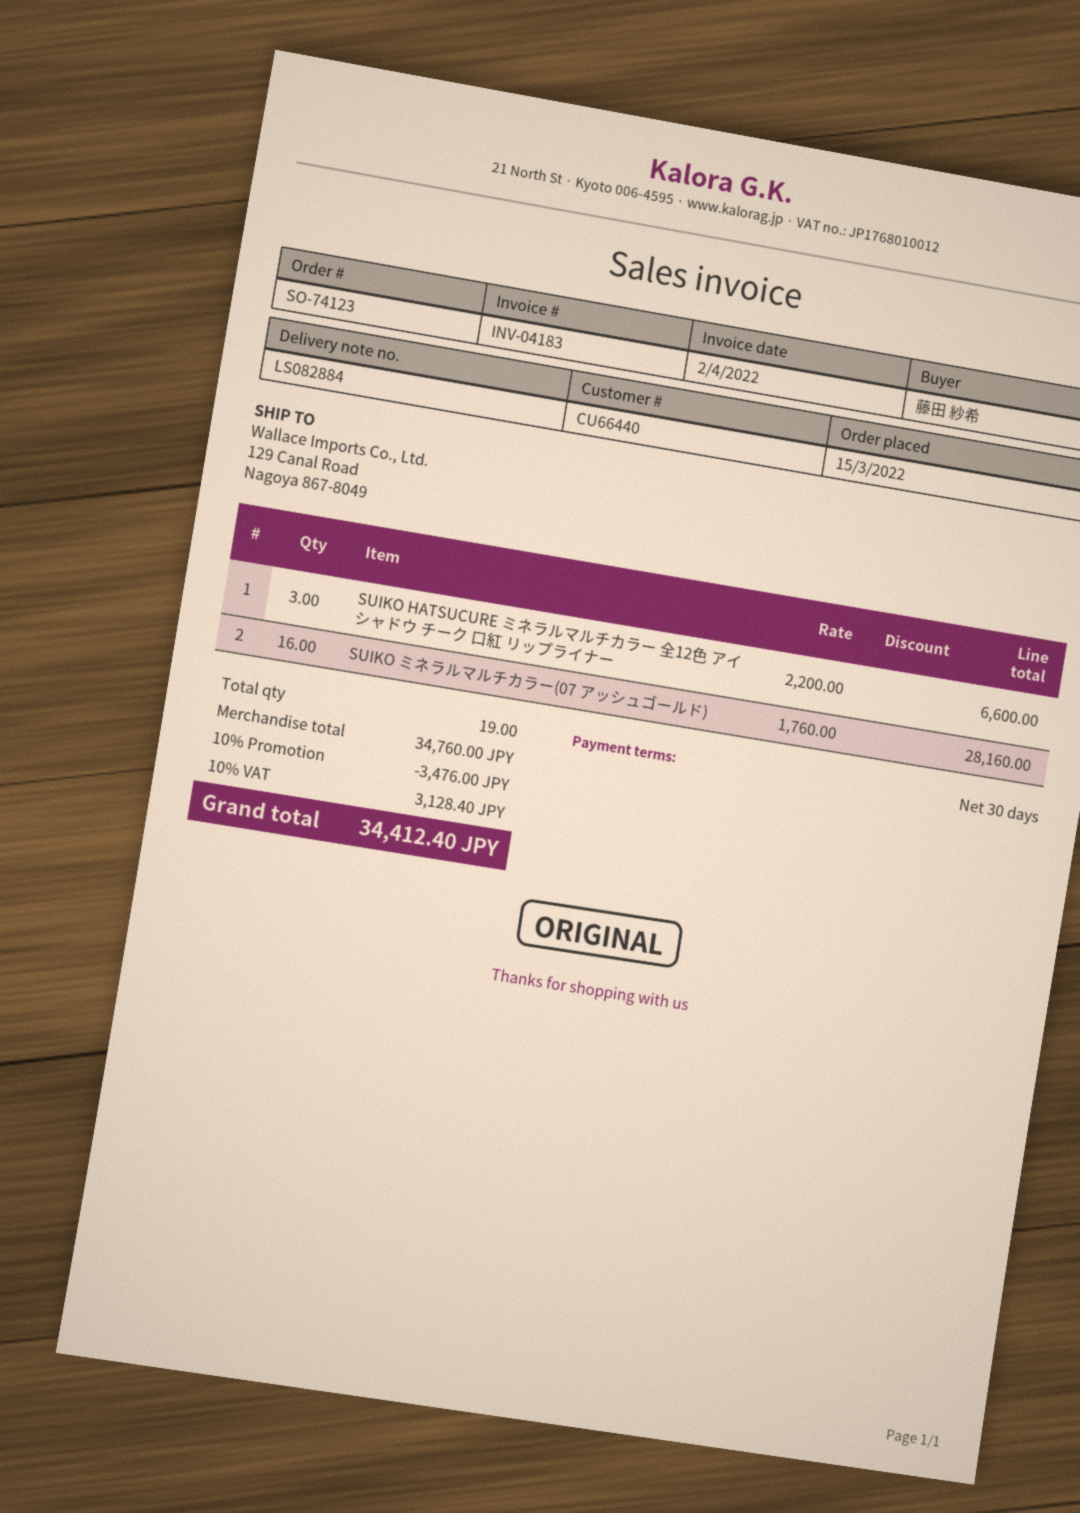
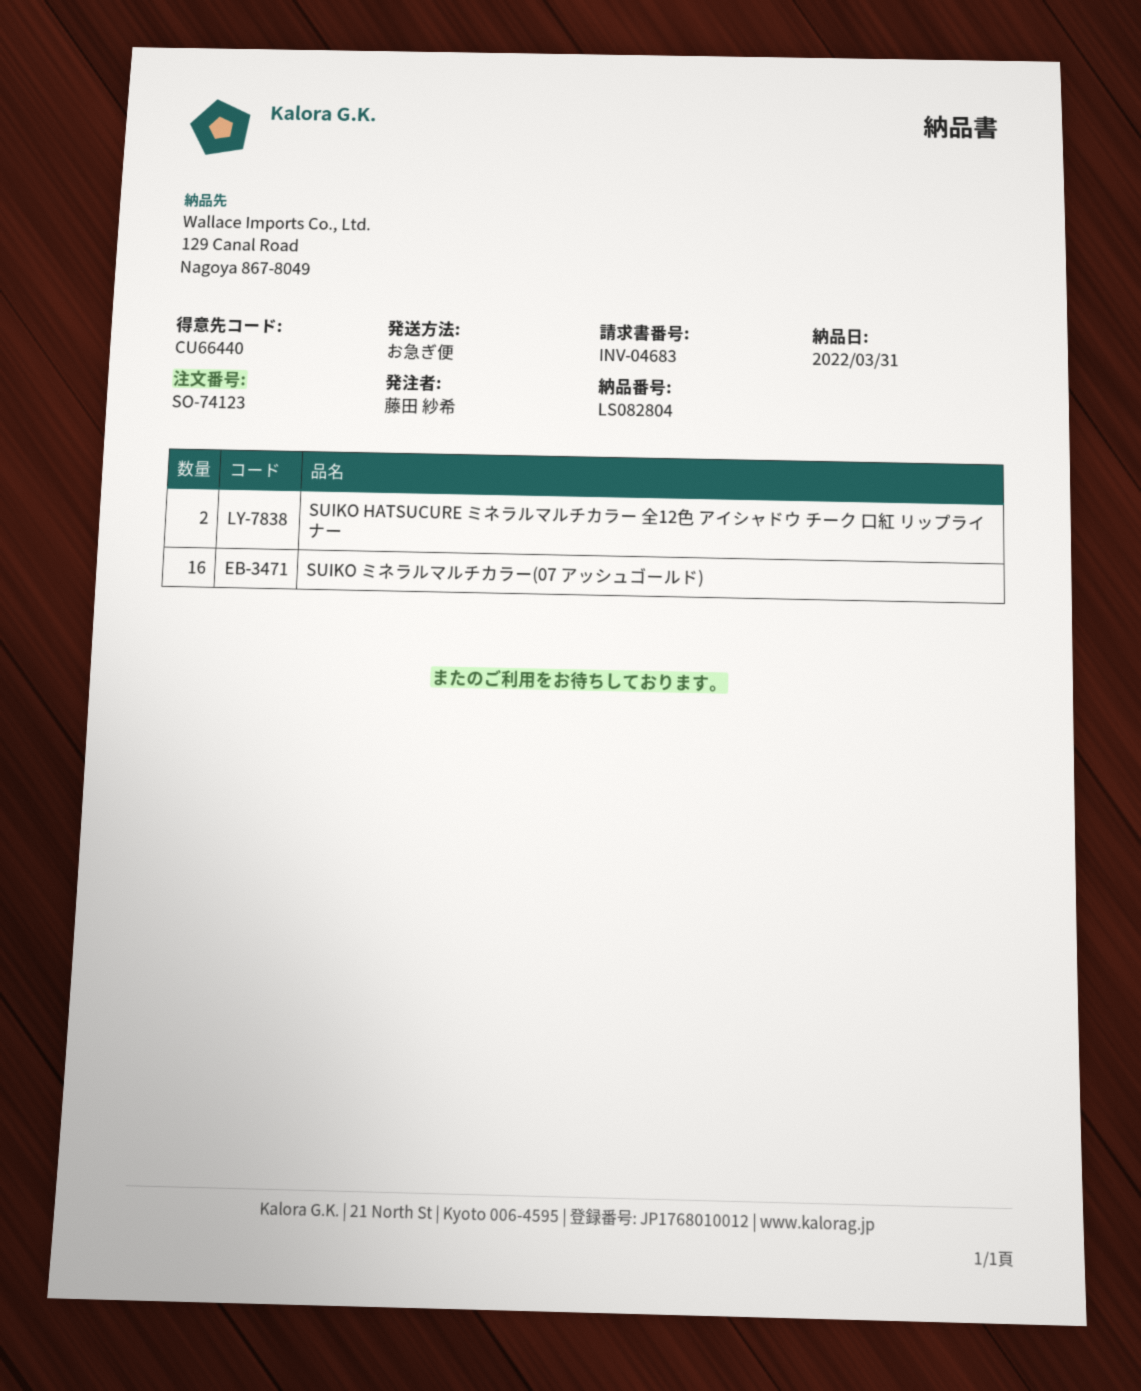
delivery note number: LS082884 -> LS082804
invoice number: INV-04183 -> INV-04683
SUIKO HATSUCURE ミネラルマルチカラー 全12色 アイシャドウ チーク 口紅 リップライナー: 3 -> 2

